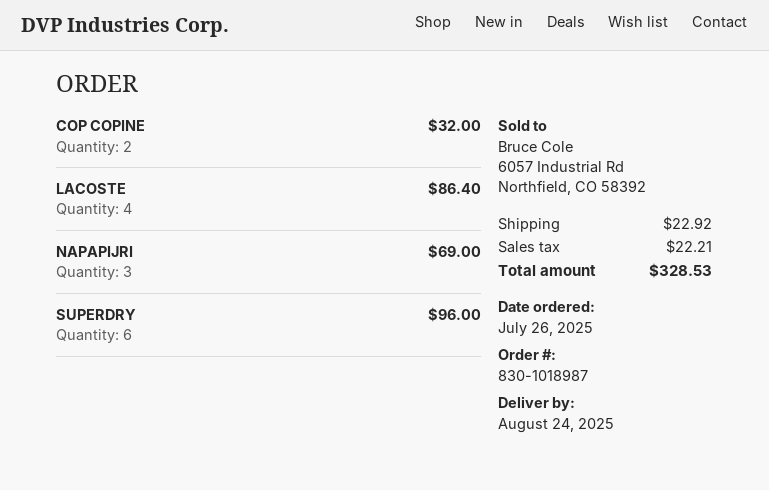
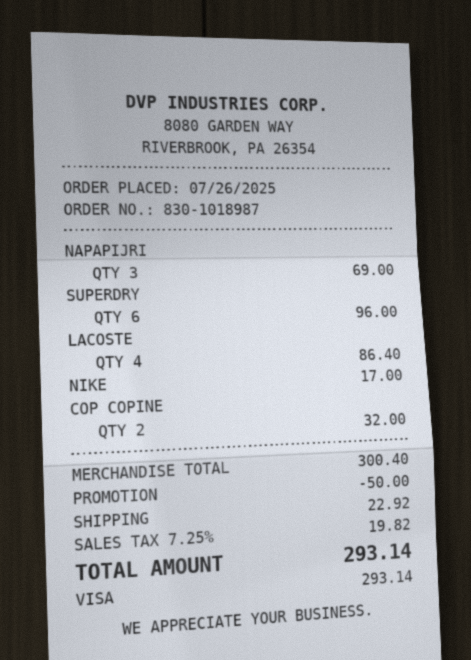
NIKE: none -> 1 for 17.00
discount: none -> 50.00
tax: 22.21 -> 19.82
total: 328.53 -> 293.14

